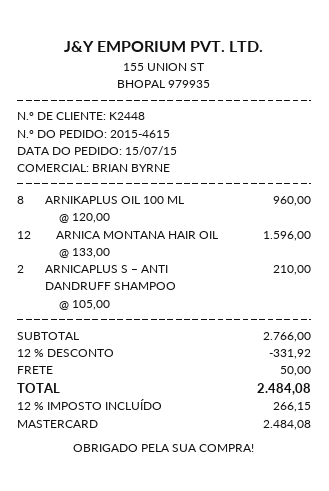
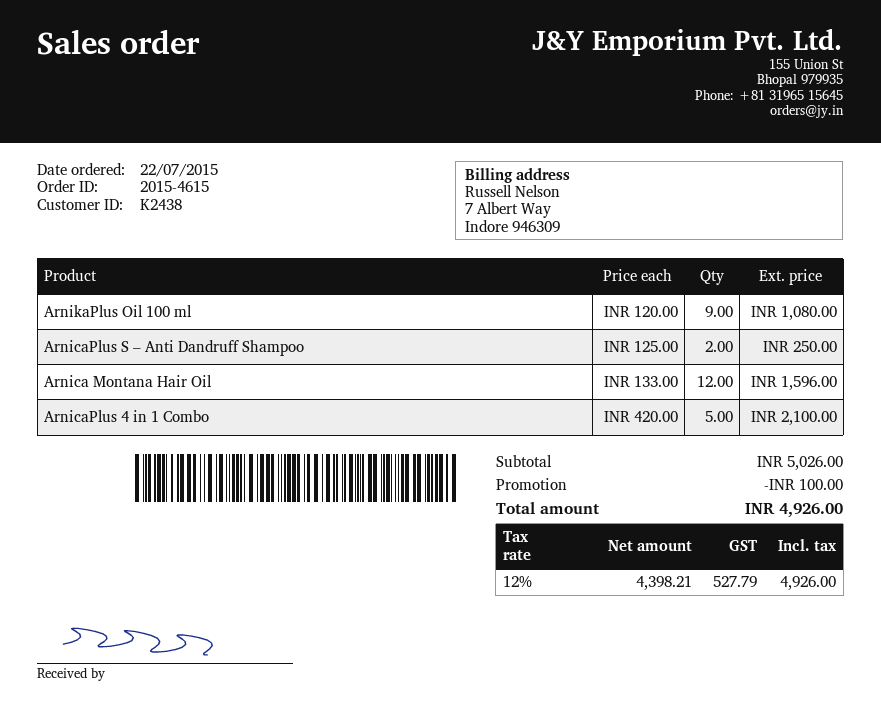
order date: 2015-07-15 -> 2015-07-22
customer number: K2448 -> K2438
ARNIKAPLUS OIL 100 ML: 8 x 120.00 = 960.00 -> 9 x 120.00 = 1080.00
ARNICAPLUS S – ANTI DANDRUFF SHAMPOO: 2 x 105.00 = 210.00 -> 2 x 125.00 = 250.00
ArnicaPlus 4 in 1 Combo: none -> 5 x 420.00 = 2100.00
subtotal: 2766.00 -> 5026.00
discount: 331.92 -> 100.00
shipping: 50.00 -> none
tax: 12% = 266.15 -> 12% = 527.79
total: 2484.08 -> 4926.00

